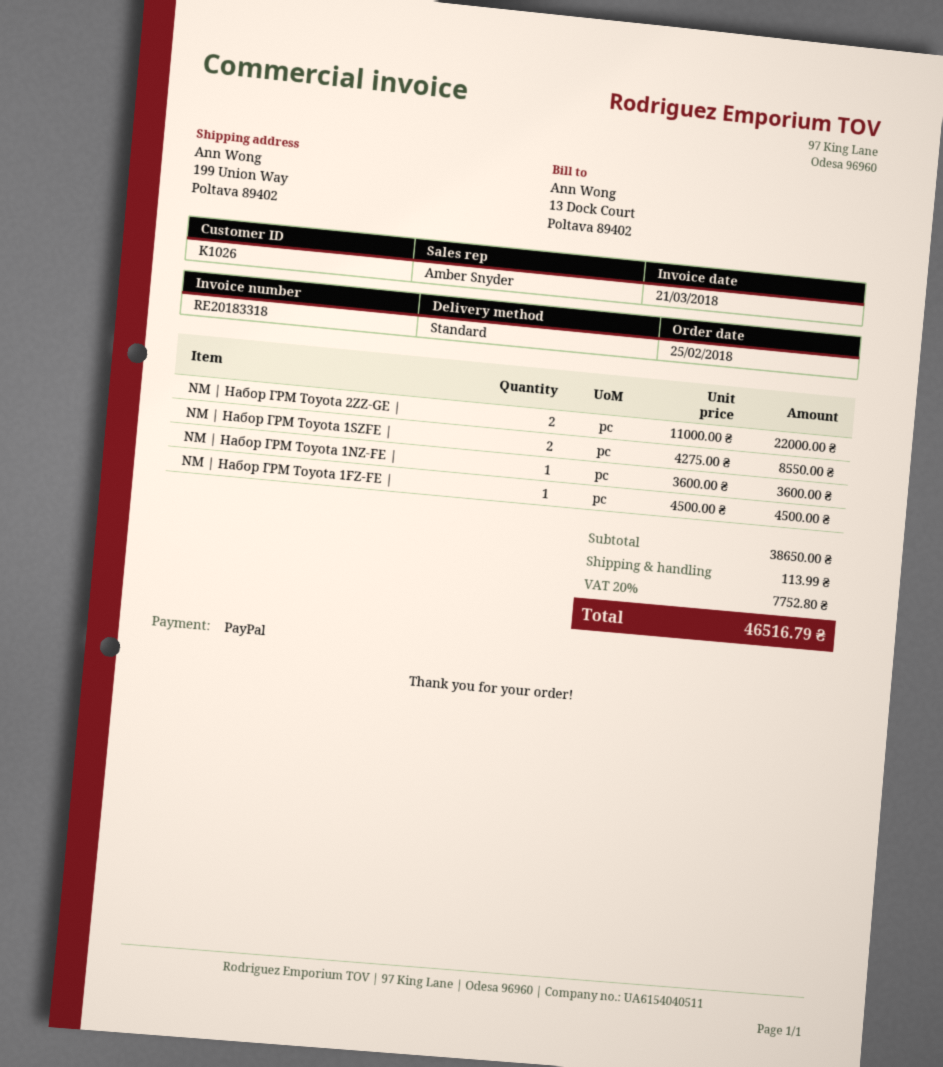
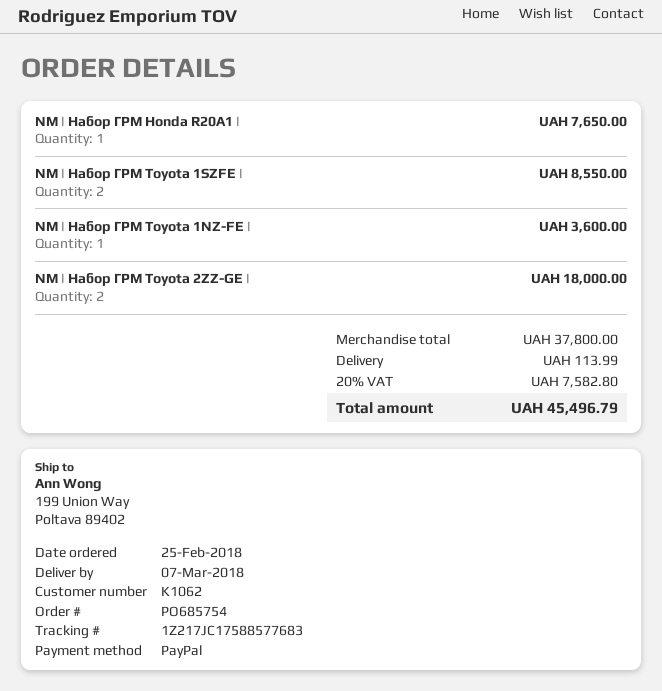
customer number: K1026 -> K1062
NM | Набор ГРМ Toyota 2ZZ-GE |: 2 for 22000.00 -> 2 for 18000.00
NM | Набор ГРМ Toyota 1FZ-FE |: 1 for 4500.00 -> none
NM | Набор ГРМ Honda R20A1 |: none -> 1 for 7650.00
subtotal: 38650.00 -> 37800.00
tax: 20% = 7752.80 -> 20% = 7582.80
total: 46516.79 -> 45496.79

